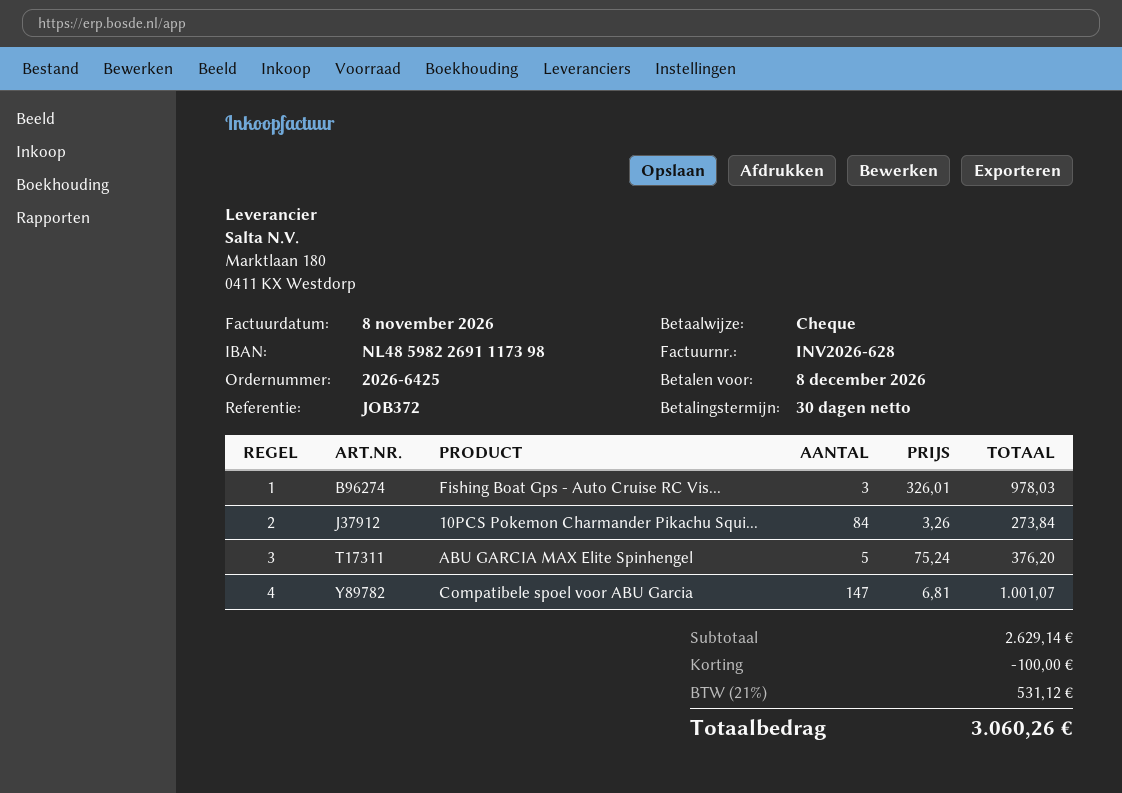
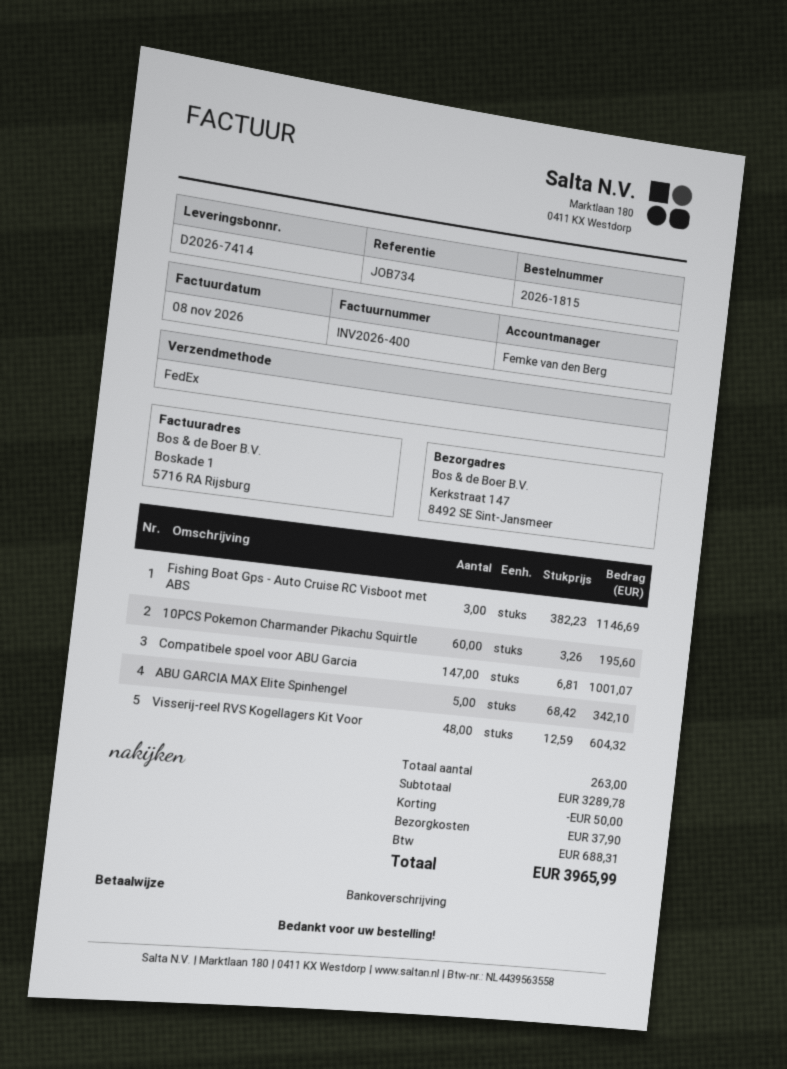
order number: 2026-6425 -> 2026-1815
invoice number: INV2026-628 -> INV2026-400
reference: JOB372 -> JOB734
payment method: cheque -> bank transfer
Fishing Boat Gps - Auto Cruise RC Vis...: 3 x 326.01 = 978.03 -> 3 x 382.23 = 1146.69
10PCS Pokemon Charmander Pikachu Squi...: 84 x 3.26 = 273.84 -> 60 x 3.26 = 195.60
ABU GARCIA MAX Elite Spinhengel: 5 x 75.24 = 376.20 -> 5 x 68.42 = 342.10
Visserij-reel RVS Kogellagers Kit Voor: none -> 48 x 12.59 = 604.32
subtotal: 2629.14 -> 3289.78
discount: 100.00 -> 50.00
shipping: none -> 37.90
tax: 531.12 -> 688.31
total: 3060.26 -> 3965.99

